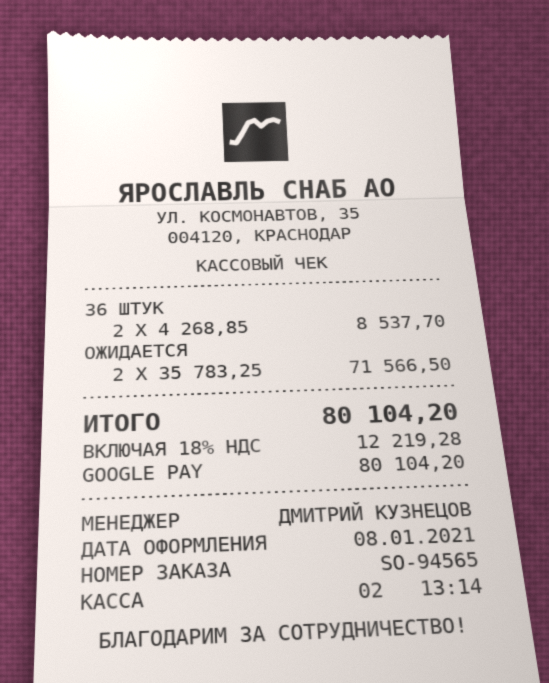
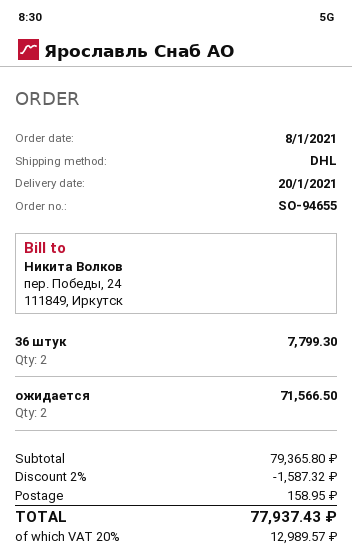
order number: SO-94565 -> SO-94655
36 ШТУК: 2 for 8537.70 -> 2 for 7799.30
discount: none -> 2% = 1587.32
shipping: none -> 158.95
tax: 18% = 12219.28 -> 20% = 12989.57
total: 80104.20 -> 77937.43

